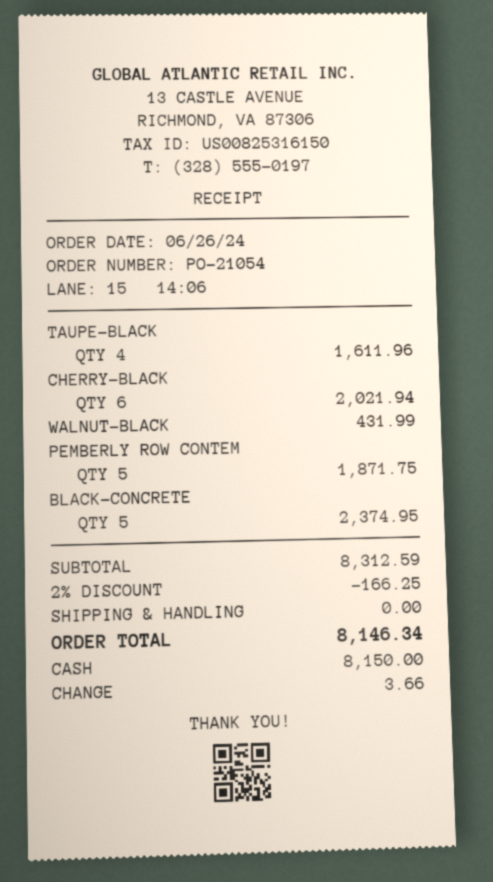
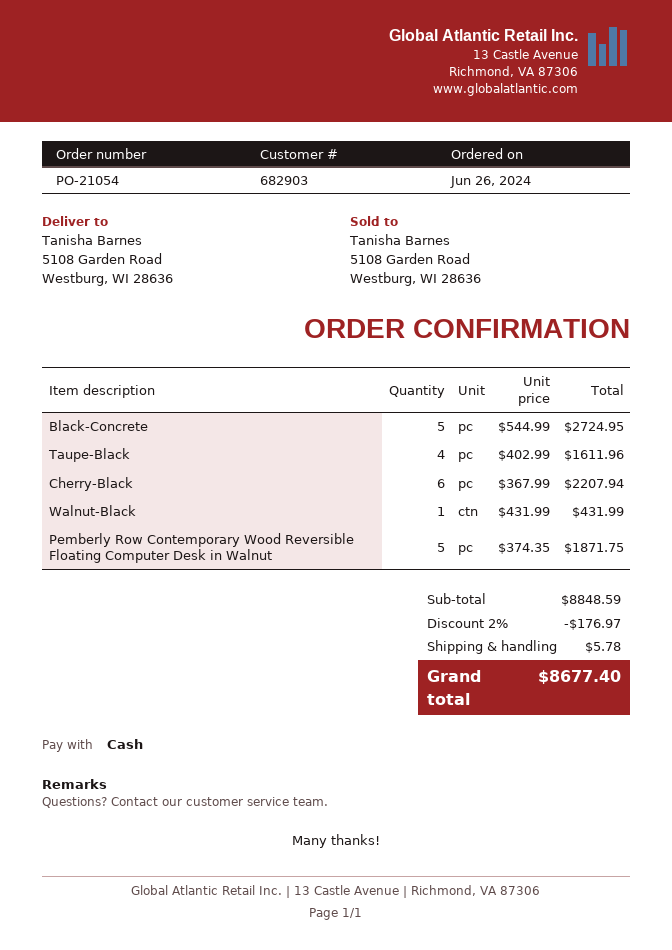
CHERRY-BLACK: 6 for 2021.94 -> 6 for 2207.94
BLACK-CONCRETE: 5 for 2374.95 -> 5 for 2724.95
subtotal: 8312.59 -> 8848.59
discount: 2% = 166.25 -> 2% = 176.97
shipping: 0.00 -> 5.78
total: 8146.34 -> 8677.40

